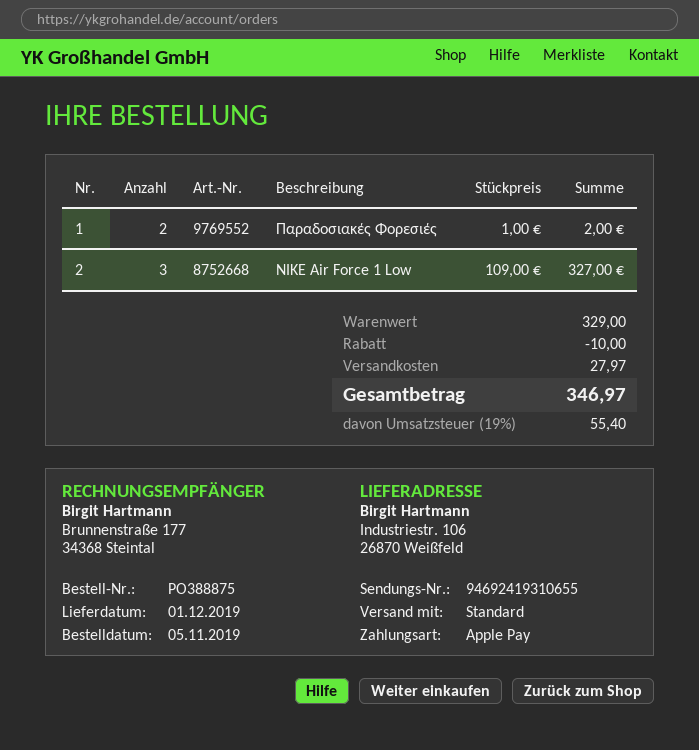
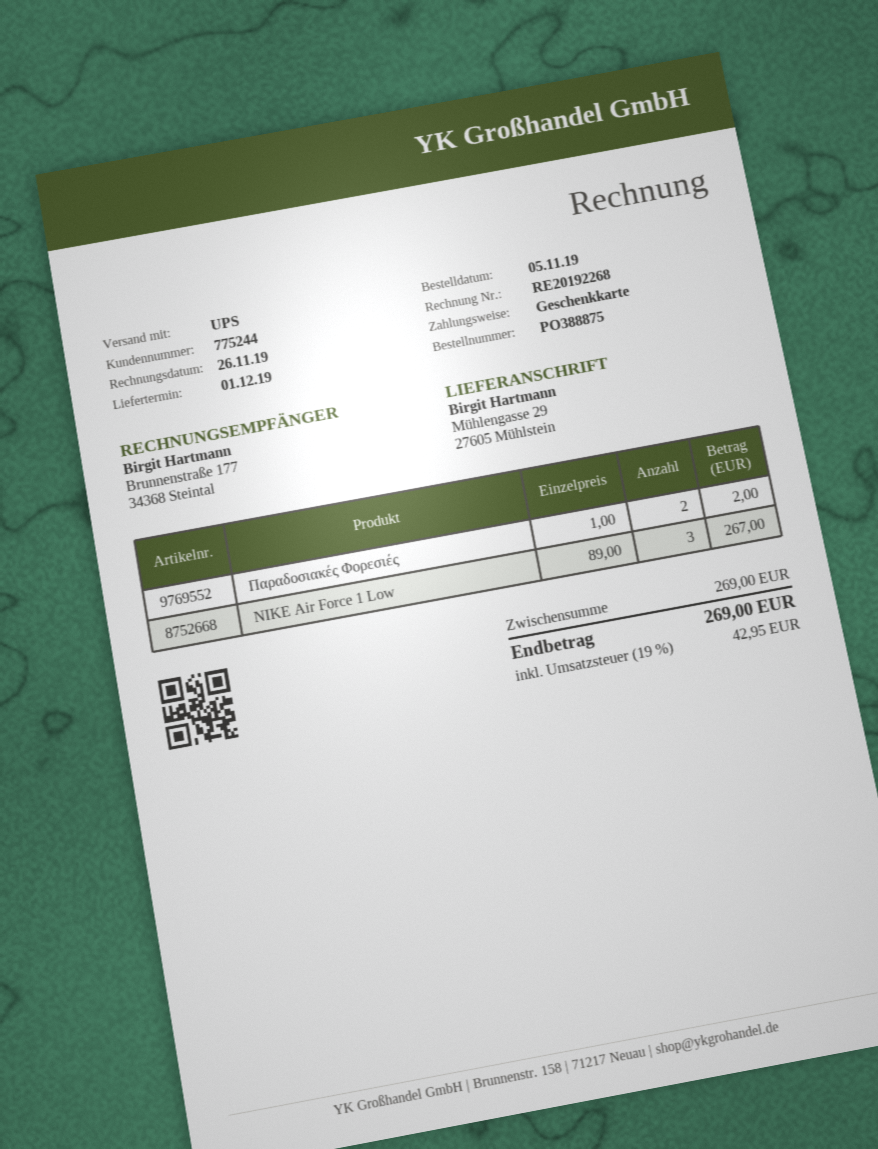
payment method: Apple Pay -> gift card
shipping method: standard -> UPS
ship to: Industriestr. 106, 26870 Weißfeld -> Mühlengasse 29, 27605 Mühlstein
NIKE Air Force 1 Low: 3 x 109.00 = 327.00 -> 3 x 89.00 = 267.00
subtotal: 329.00 -> 269.00
discount: 10.00 -> none
shipping: 27.97 -> none
tax: 19% = 55.40 -> 19% = 42.95
total: 346.97 -> 269.00

